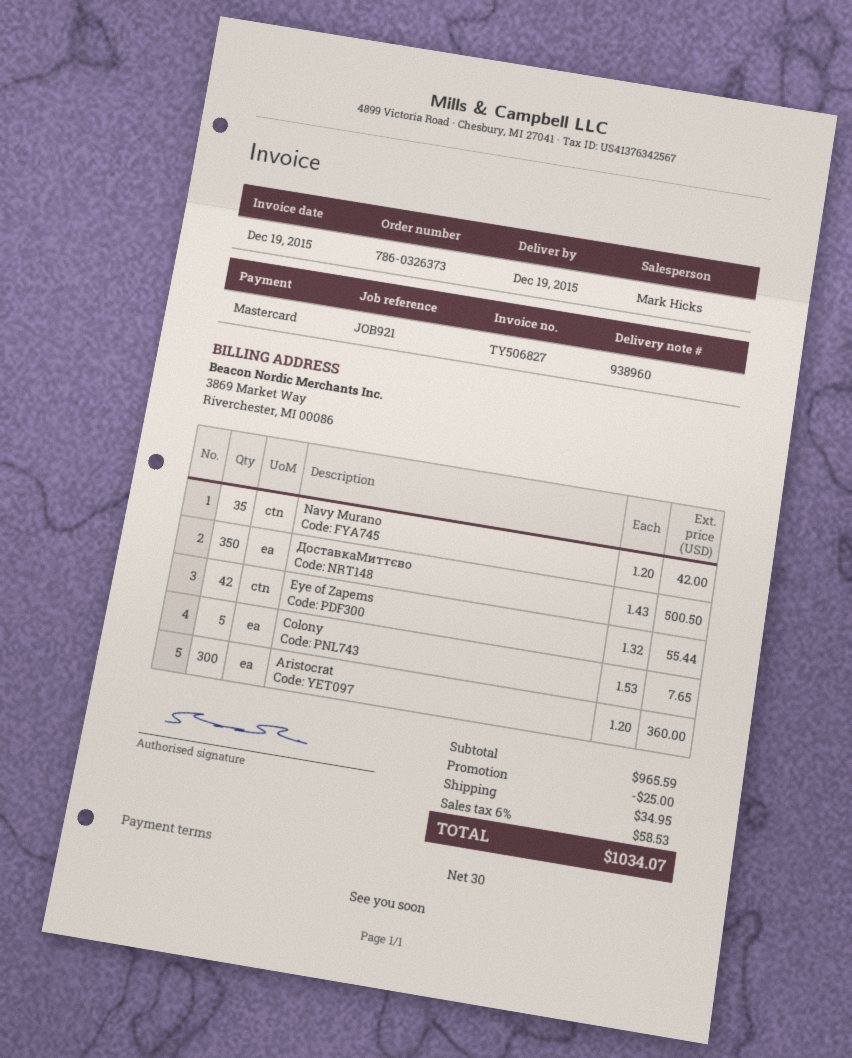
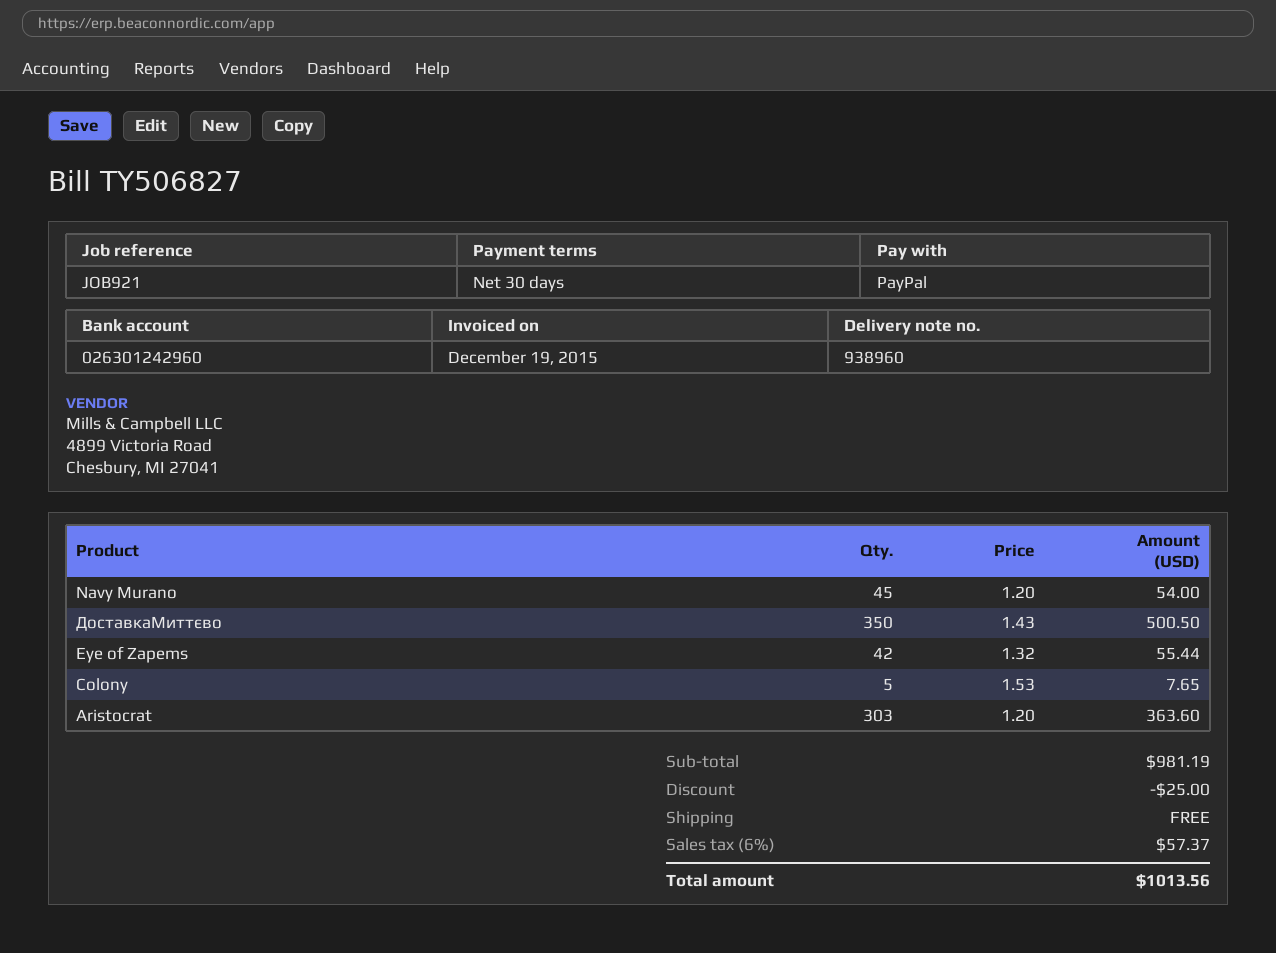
payment method: Mastercard -> PayPal
Navy Murano: 35 x 1.20 = 42.00 -> 45 x 1.20 = 54.00
Aristocrat: 300 x 1.20 = 360.00 -> 303 x 1.20 = 363.60
subtotal: 965.59 -> 981.19
shipping: 34.95 -> 0.00
tax: 6% = 58.53 -> 6% = 57.37
total: 1034.07 -> 1013.56

